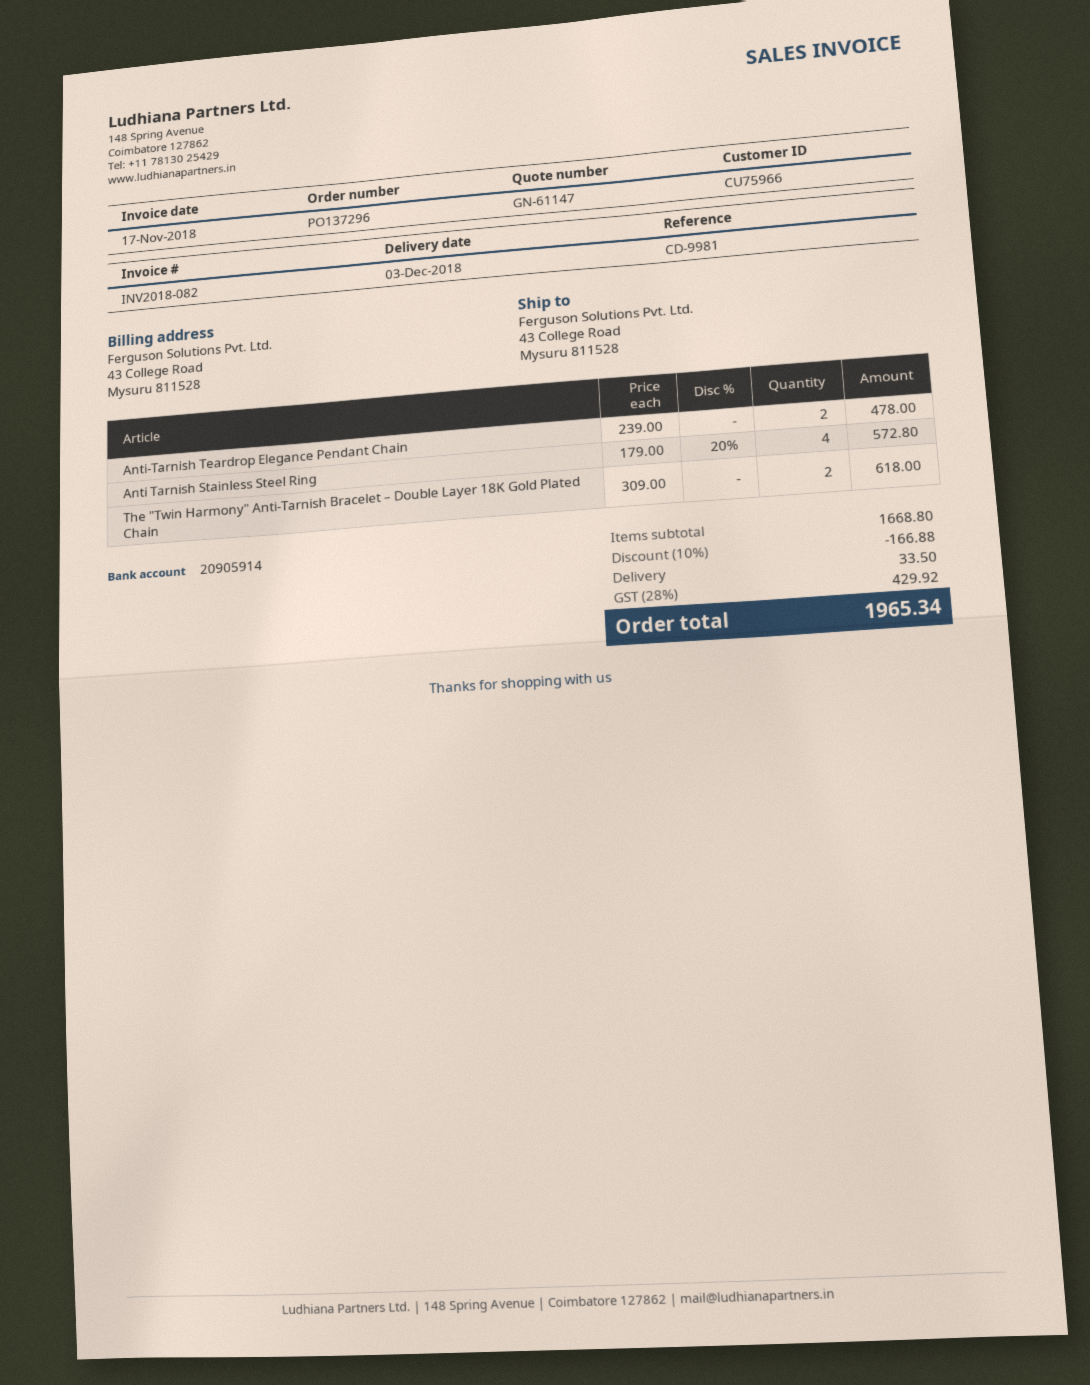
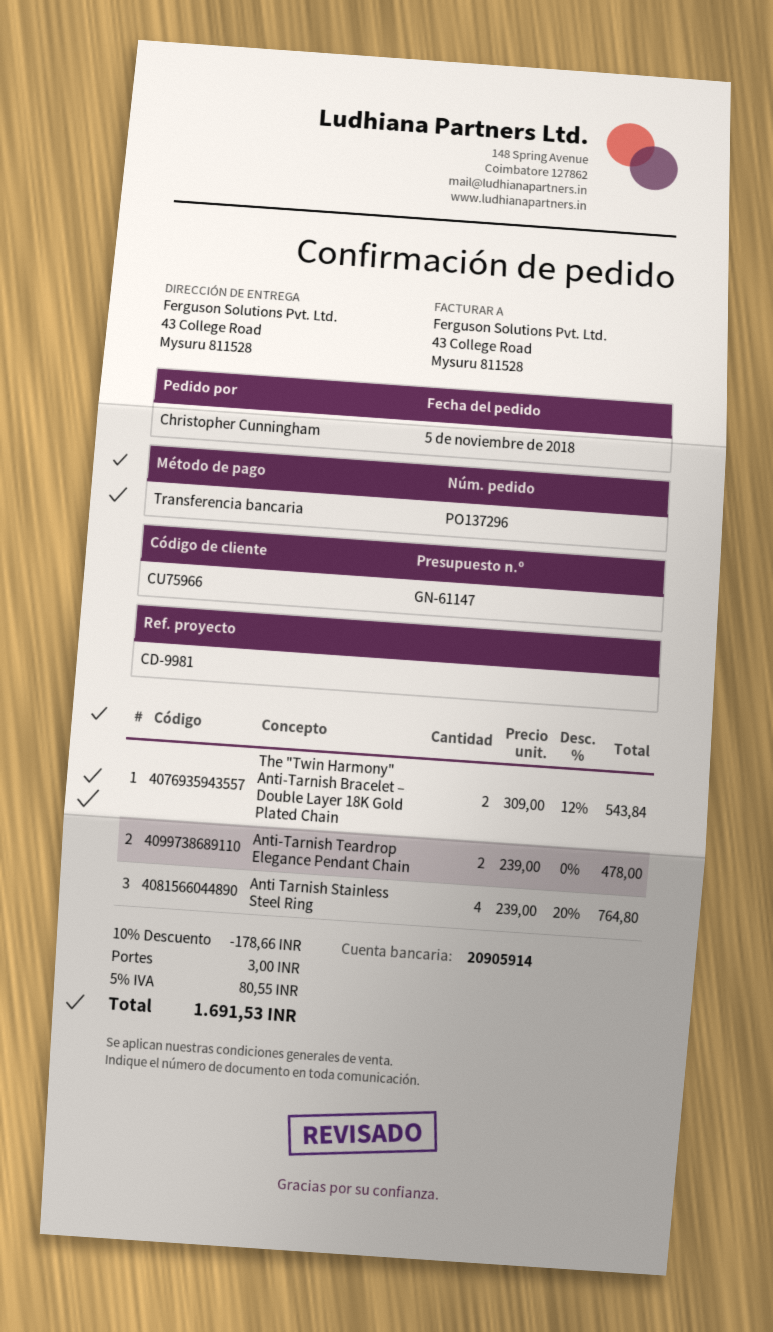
Anti Tarnish Stainless Steel Ring: 4 x 179.00 - 20% = 572.80 -> 4 x 239.00 - 20% = 764.80
The "Twin Harmony" Anti-Tarnish Bracelet – Double Layer 18K Gold Plated Chain: 2 x 309.00 = 618.00 -> 2 x 309.00 - 12% = 543.84
discount: 10% = 166.88 -> 10% = 178.66
shipping: 33.50 -> 3.00
tax: 28% = 429.92 -> 5% = 80.55
total: 1965.34 -> 1691.53

